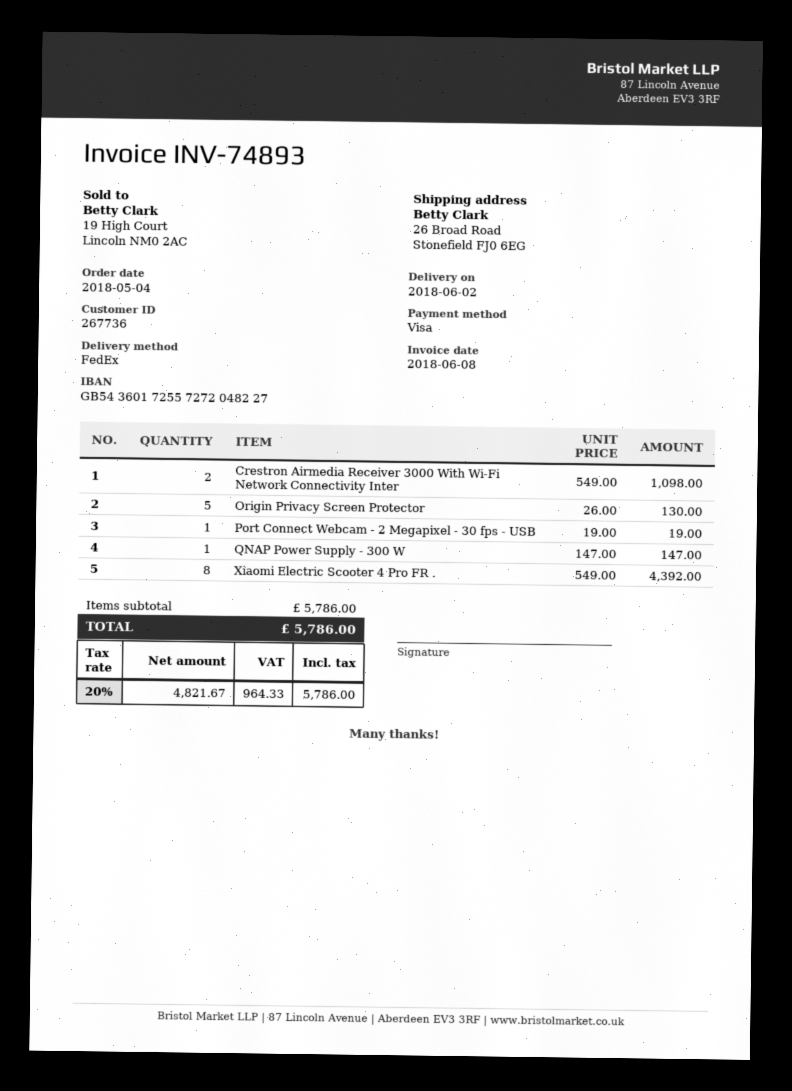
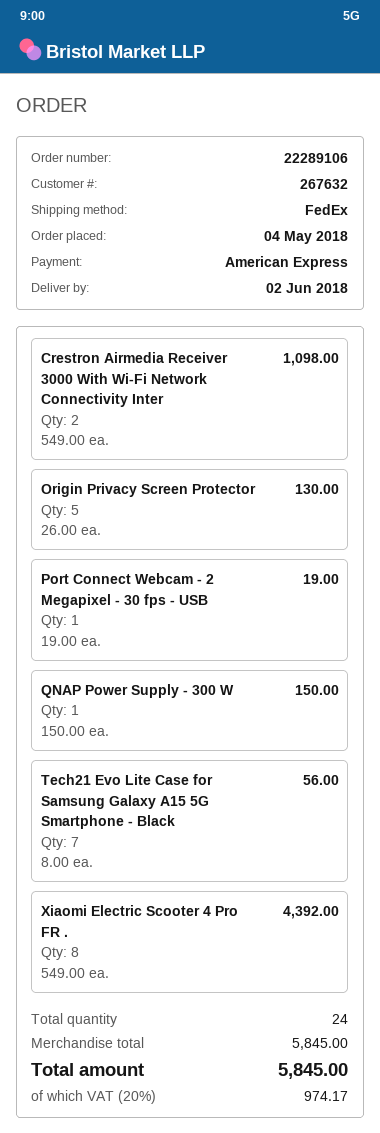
customer number: 267736 -> 267632
payment method: Visa -> American Express
QNAP Power Supply - 300 W: 1 x 147.00 = 147.00 -> 1 x 150.00 = 150.00
Tech21 Evo Lite Case for Samsung Galaxy A15 5G Smartphone - Black: none -> 7 x 8.00 = 56.00
subtotal: 5786.00 -> 5845.00
tax: 20% = 964.33 -> 20% = 974.17
total: 5786.00 -> 5845.00

